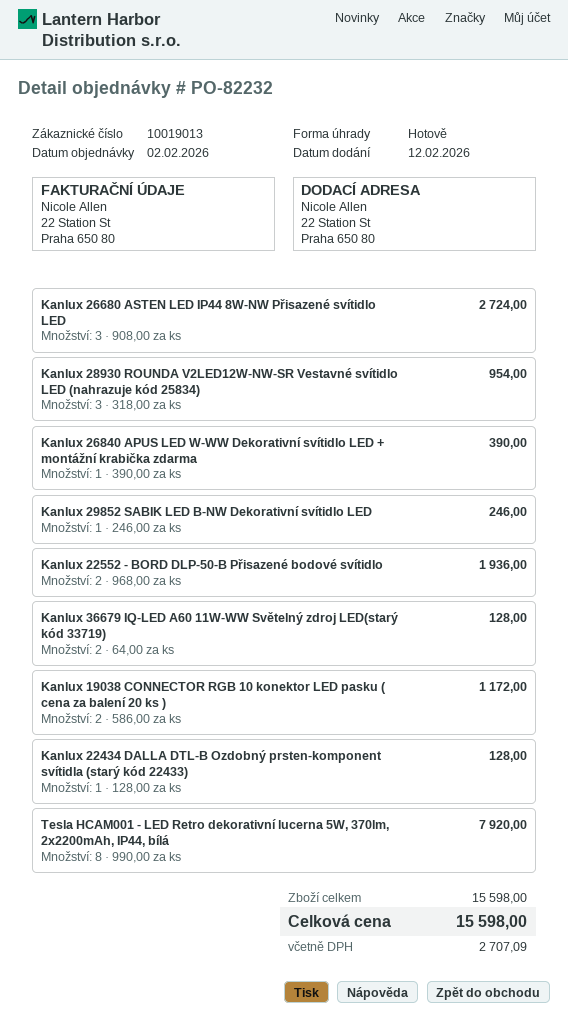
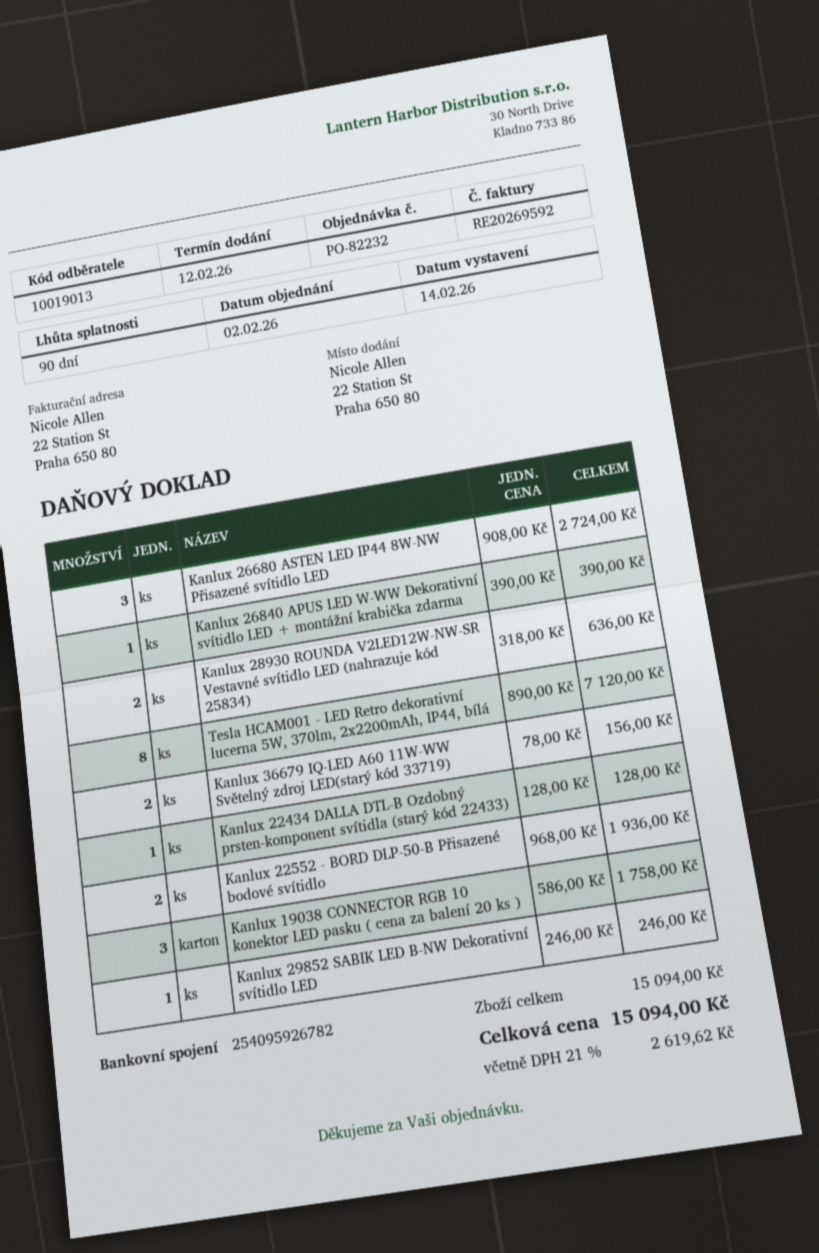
Kanlux 28930 ROUNDA V2LED12W-NW-SR Vestavné svítidlo LED (nahrazuje kód 25834): 3 x 318.00 = 954.00 -> 2 x 318.00 = 636.00
Kanlux 36679 IQ-LED A60 11W-WW Světelný zdroj LED(starý kód 33719): 2 x 64.00 = 128.00 -> 2 x 78.00 = 156.00
Kanlux 19038 CONNECTOR RGB 10 konektor LED pasku ( cena za balení 20 ks ): 2 x 586.00 = 1172.00 -> 3 x 586.00 = 1758.00
Tesla HCAM001 - LED Retro dekorativní lucerna 5W, 370lm, 2x2200mAh, IP44, bílá: 8 x 990.00 = 7920.00 -> 8 x 890.00 = 7120.00
subtotal: 15598.00 -> 15094.00
tax: 2707.09 -> 2619.62
total: 15598.00 -> 15094.00

